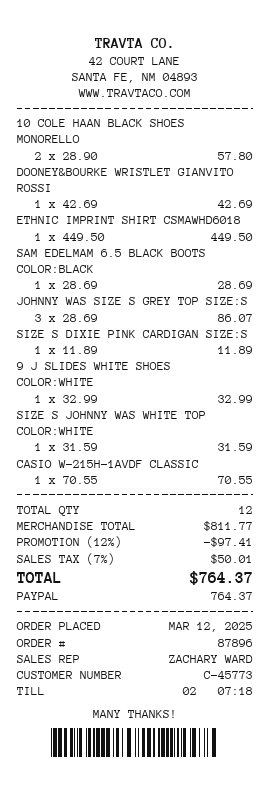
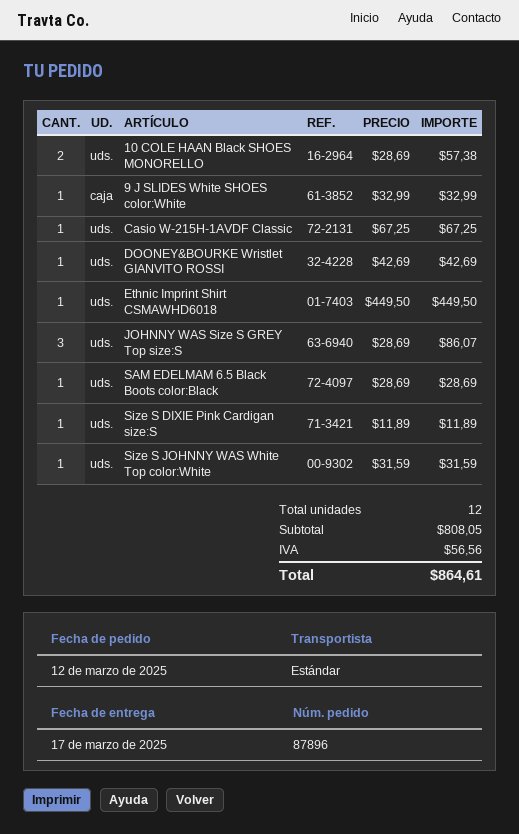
10 COLE HAAN BLACK SHOES MONORELLO: 2 x 28.90 = 57.80 -> 2 x 28.69 = 57.38
CASIO W-215H-1AVDF CLASSIC: 1 x 70.55 = 70.55 -> 1 x 67.25 = 67.25
subtotal: 811.77 -> 808.05
discount: 12% = 97.41 -> none
tax: 50.01 -> 56.56
total: 764.37 -> 864.61

